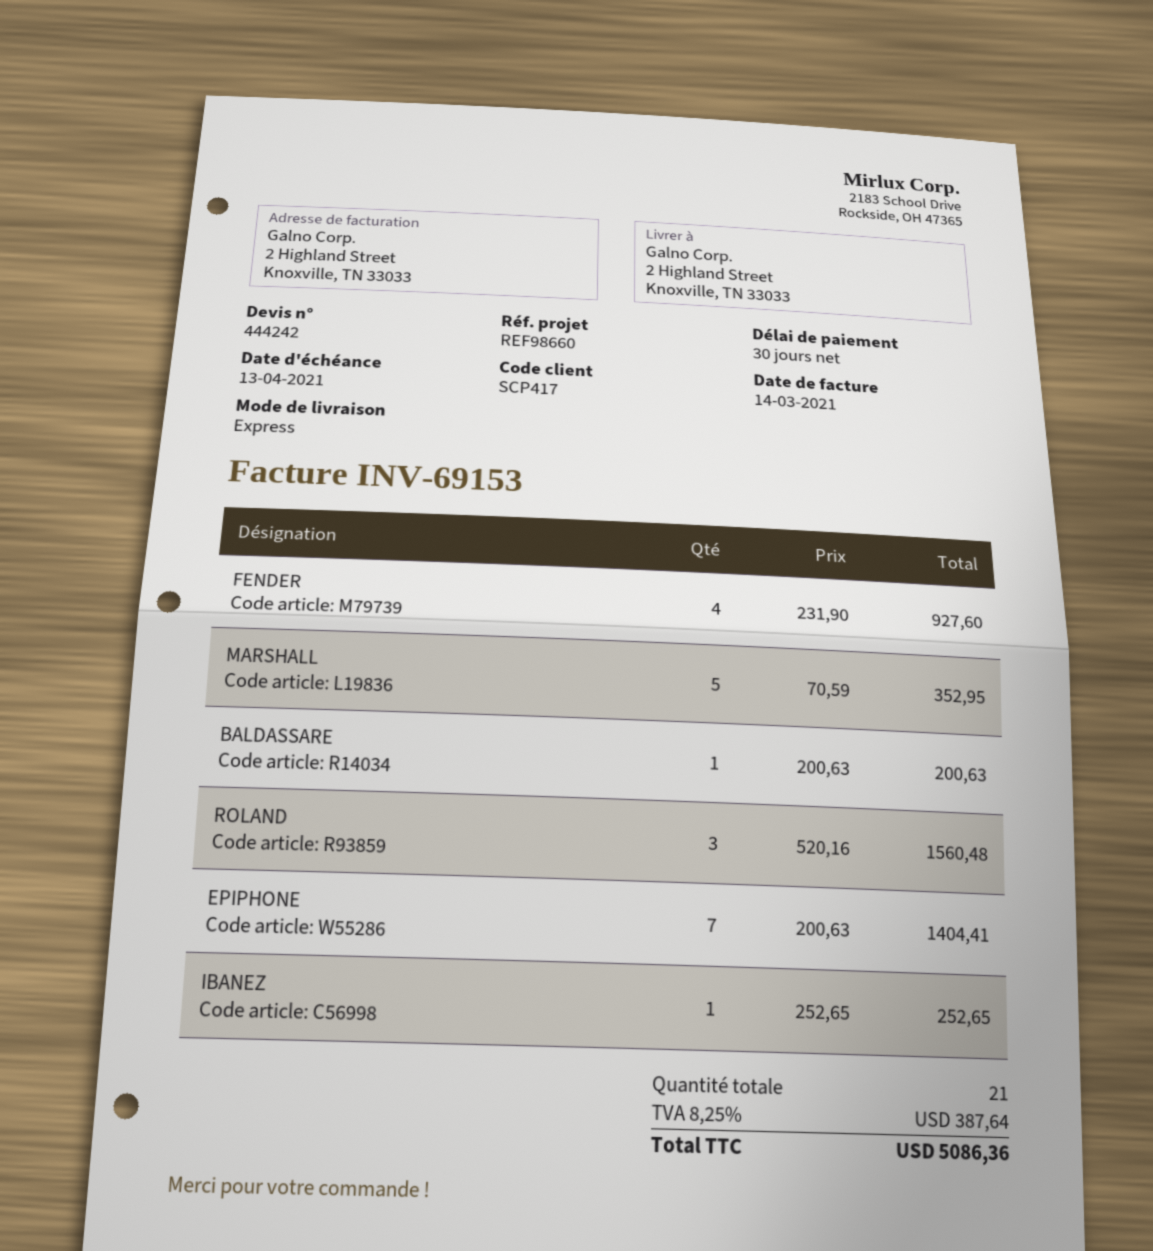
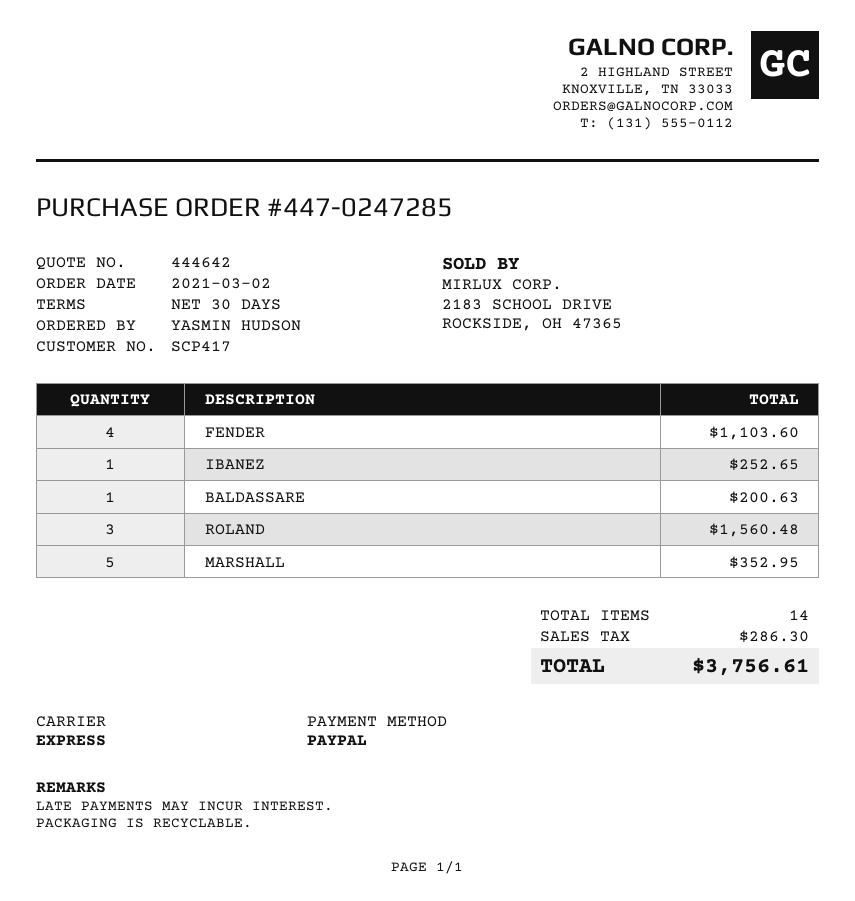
quote number: 444242 -> 444642
FENDER: 4 for 927.60 -> 4 for 1103.60
EPIPHONE: 7 for 1404.41 -> none
total quantity: 21 -> 14
tax: 387.64 -> 286.30
total: 5086.36 -> 3756.61

